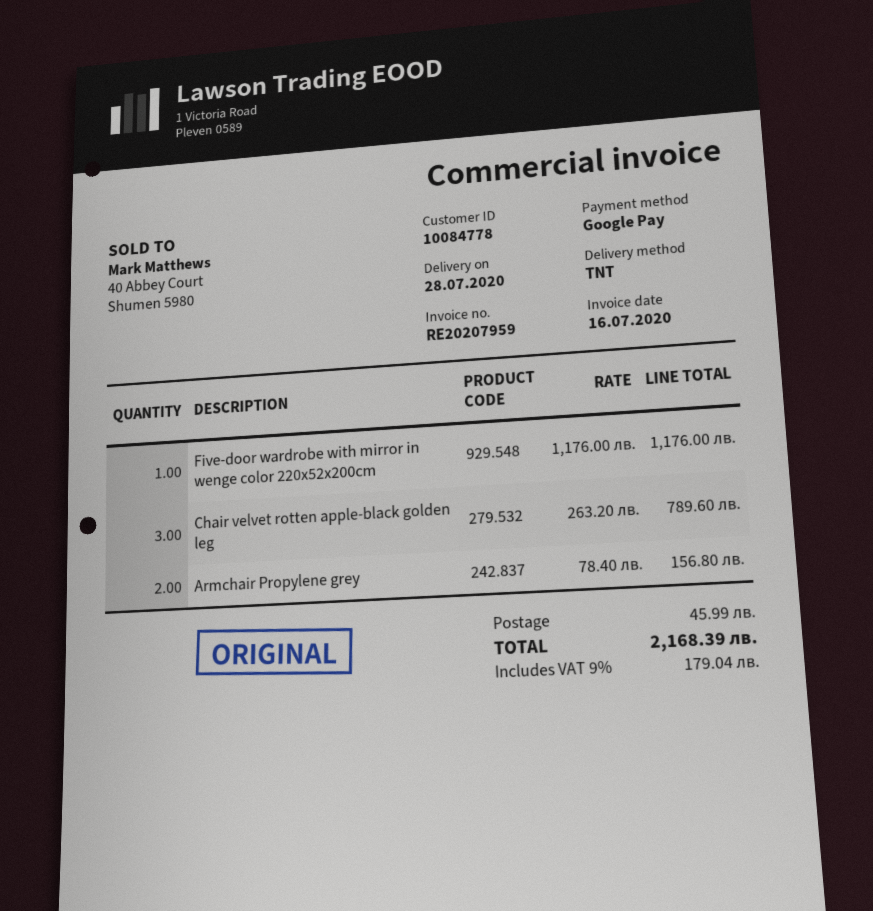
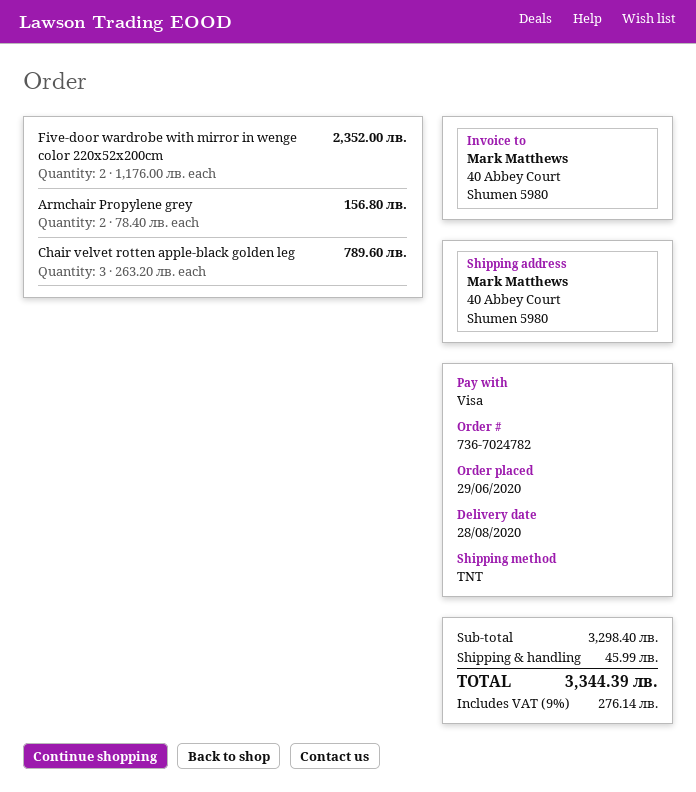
delivery date: 2020-07-28 -> 2020-08-28
payment method: Google Pay -> Visa
Five-door wardrobe with mirror in wenge color 220x52x200cm: 1 x 1176.00 = 1176.00 -> 2 x 1176.00 = 2352.00
tax: 9% = 179.04 -> 9% = 276.14
total: 2168.39 -> 3344.39

